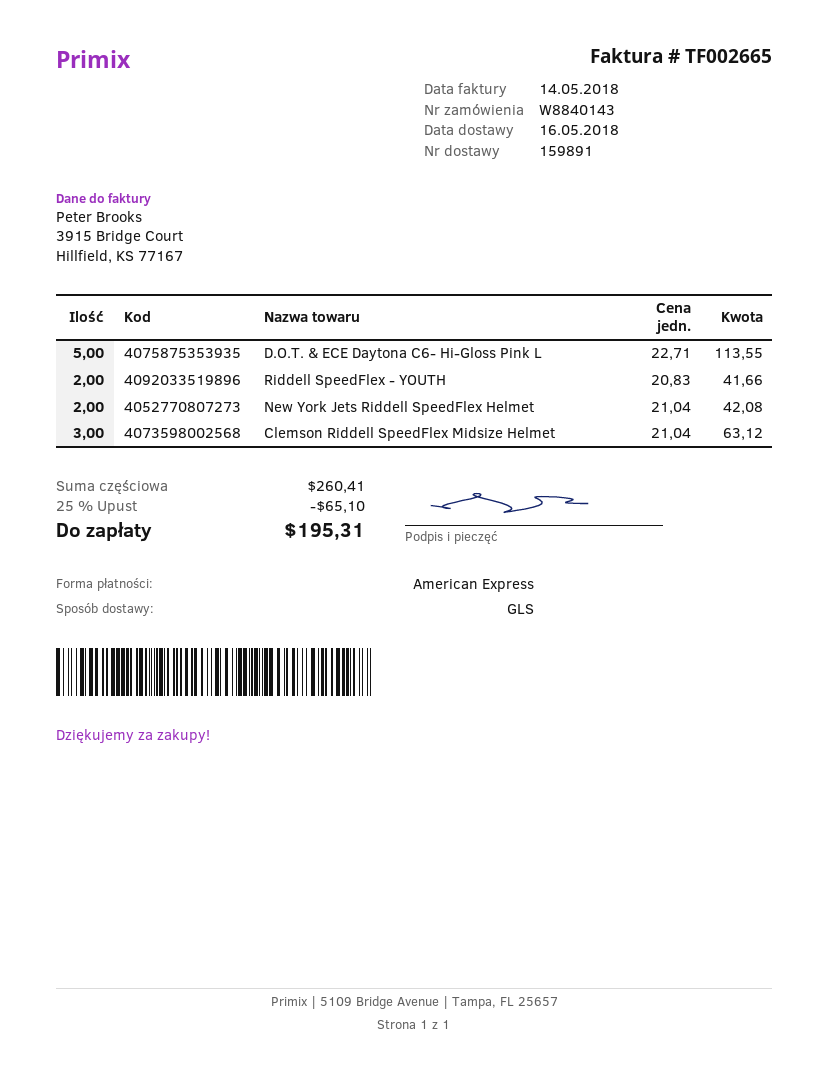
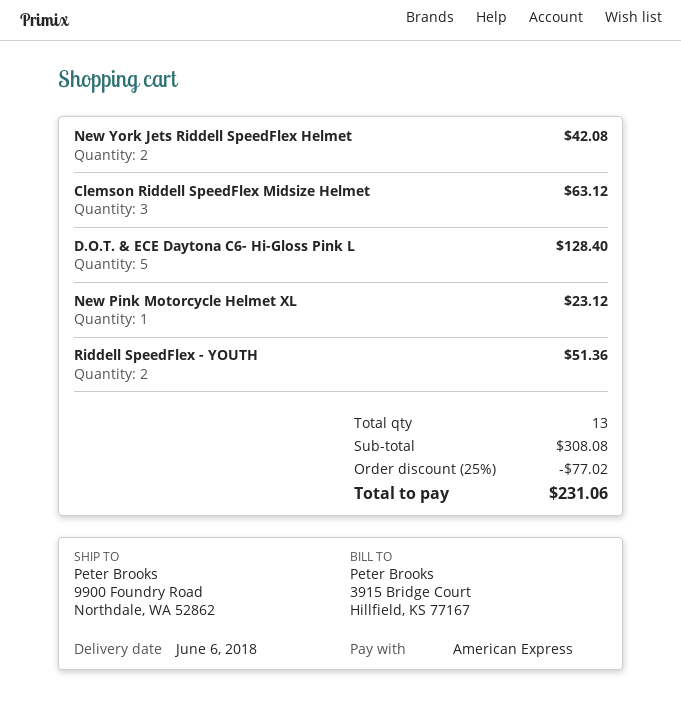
delivery date: 2018-05-16 -> 2018-06-06
D.O.T. & ECE Daytona C6- Hi-Gloss Pink L: 5 for 113.55 -> 5 for 128.40
Riddell SpeedFlex - YOUTH: 2 for 41.66 -> 2 for 51.36
New Pink Motorcycle Helmet XL: none -> 1 for 23.12
subtotal: 260.41 -> 308.08
discount: 25% = 65.10 -> 25% = 77.02
total: 195.31 -> 231.06

